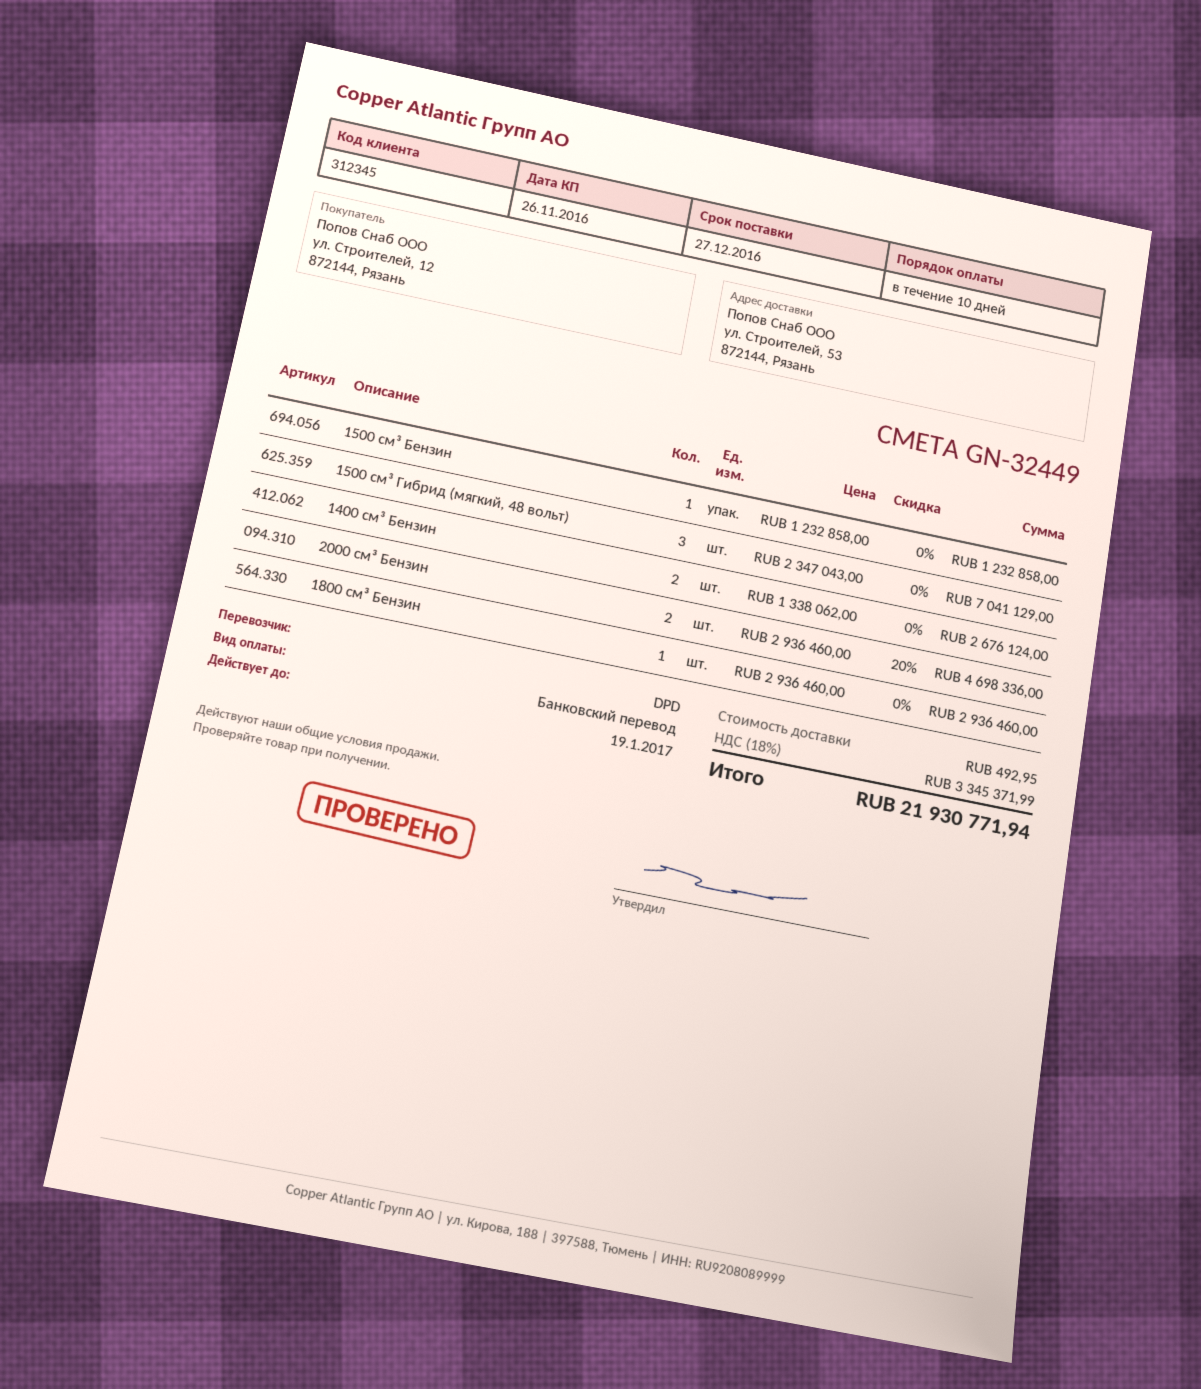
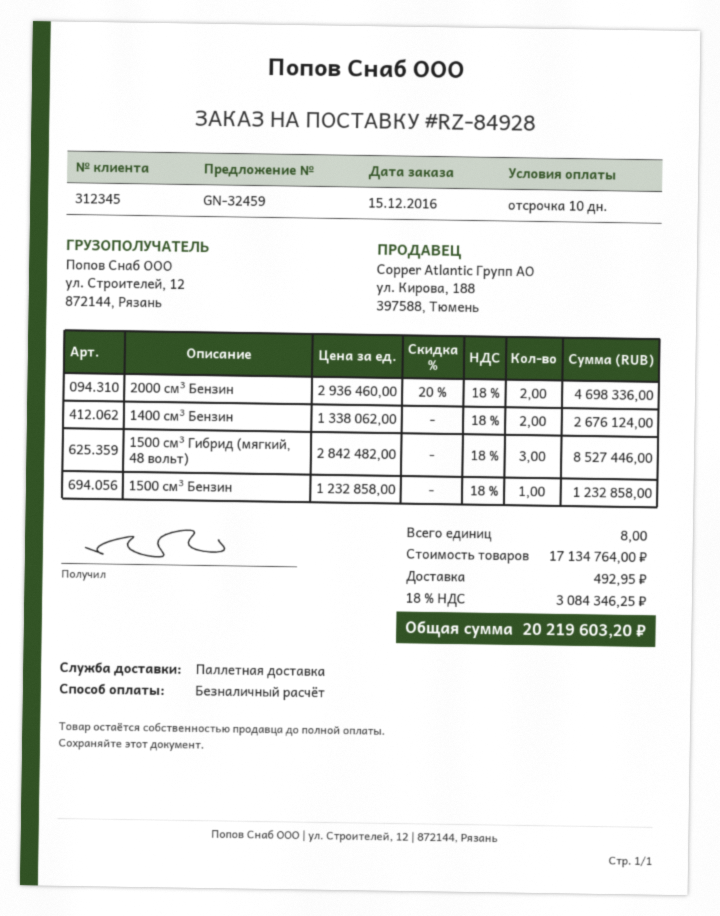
quote number: GN-32449 -> GN-32459
shipping method: DPD -> pallet freight
ship to: ул. Строителей, 53, 872144, Рязань -> ул. Строителей, 12, 872144, Рязань
1500 см³ Гибрид (мягкий, 48 вольт): 3 x 2347043.00 = 7041129.00 -> 3 x 2842482.00 = 8527446.00
1800 см³ Бензин: 1 x 2936460.00 = 2936460.00 -> none
tax: 18% = 3345371.99 -> 18% = 3084346.25
total: 21930771.94 -> 20219603.20

